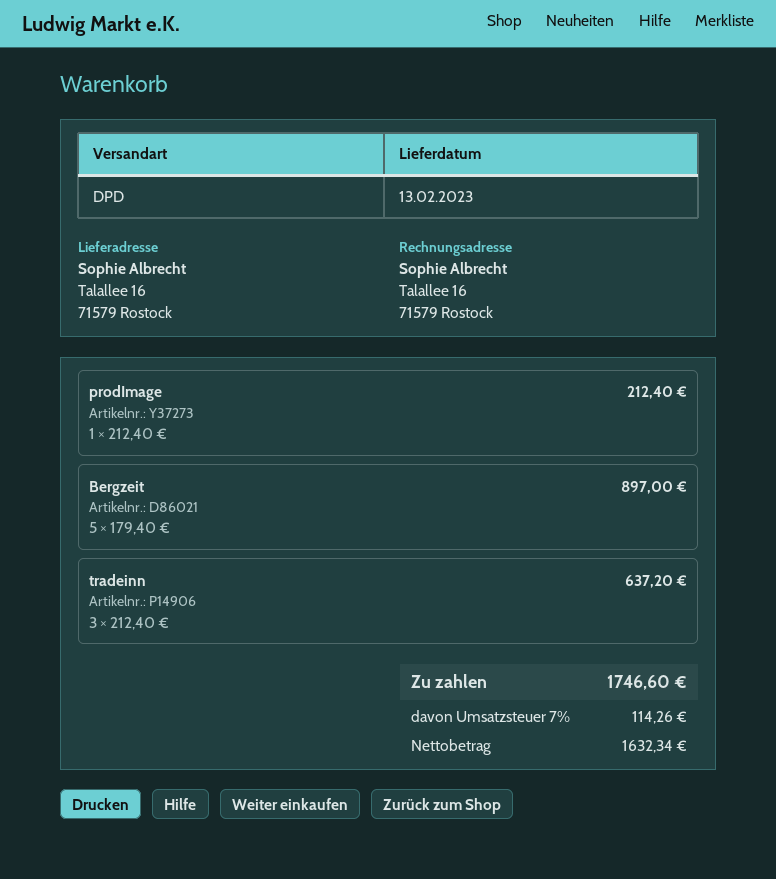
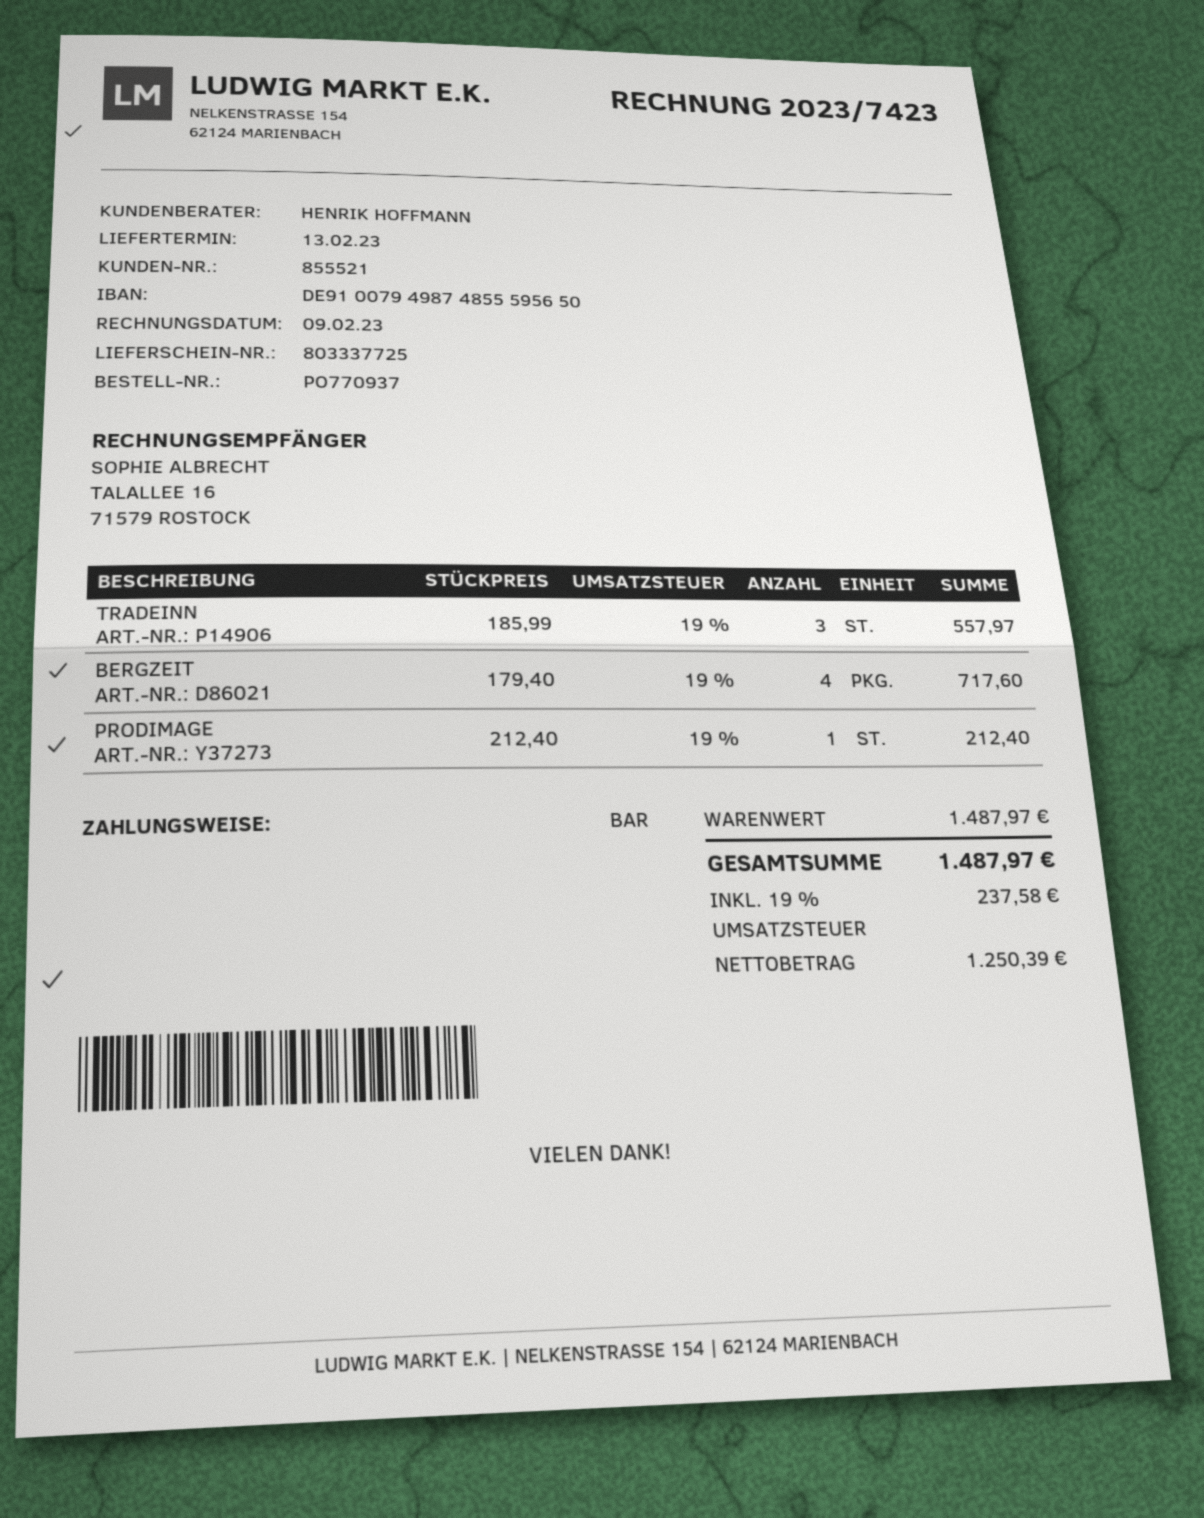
Bergzeit: 5 x 179.40 = 897.00 -> 4 x 179.40 = 717.60
tradeinn: 3 x 212.40 = 637.20 -> 3 x 185.99 = 557.97
net: 1632.34 -> 1250.39
tax: 7% = 114.26 -> 19% = 237.58
total: 1746.60 -> 1487.97

